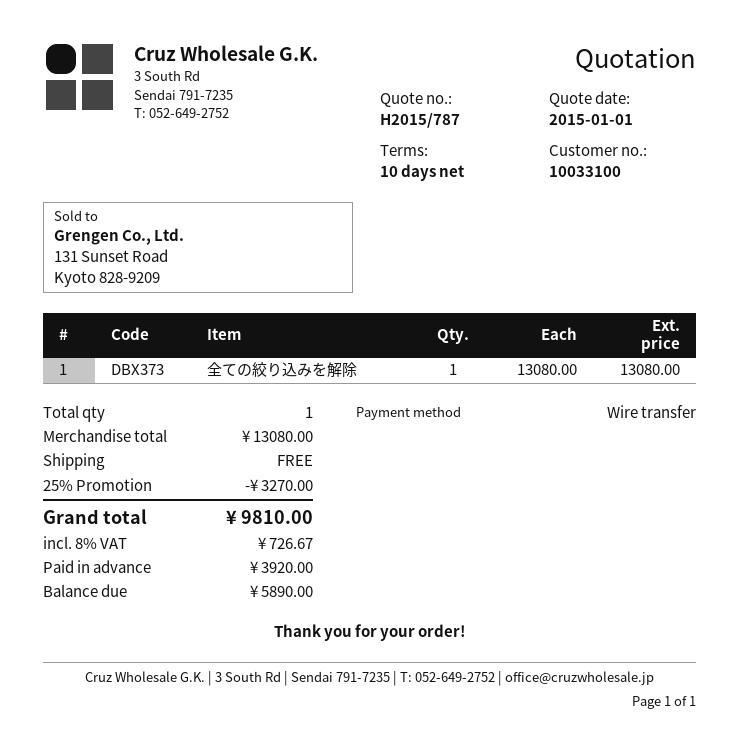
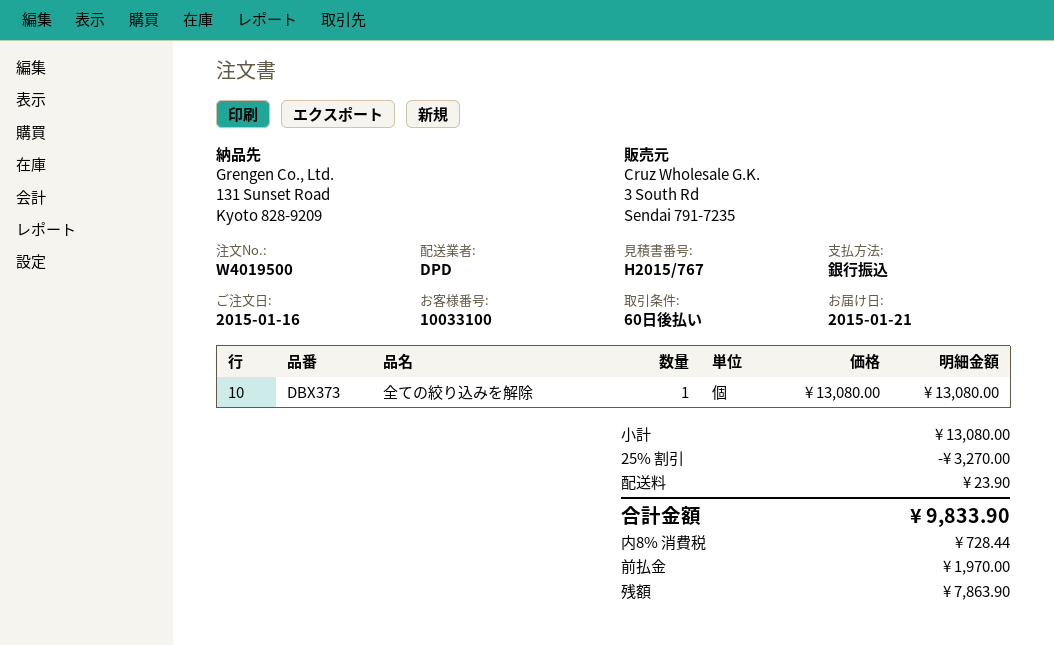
quote number: H2015/787 -> H2015/767
payment terms: 10 days -> 60 days
shipping: 0.00 -> 23.90
tax: 8% = 726.67 -> 8% = 728.44
total: 9810.00 -> 9833.90
deposit: 3920.00 -> 1970.00
balance: 5890.00 -> 7863.90

